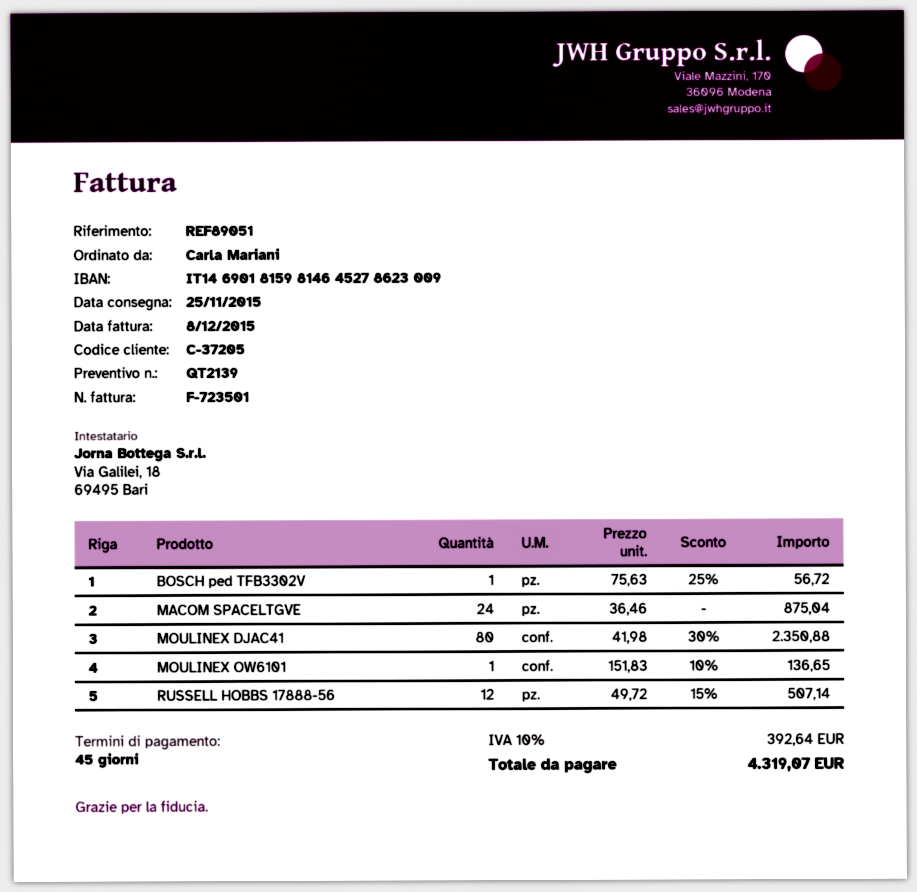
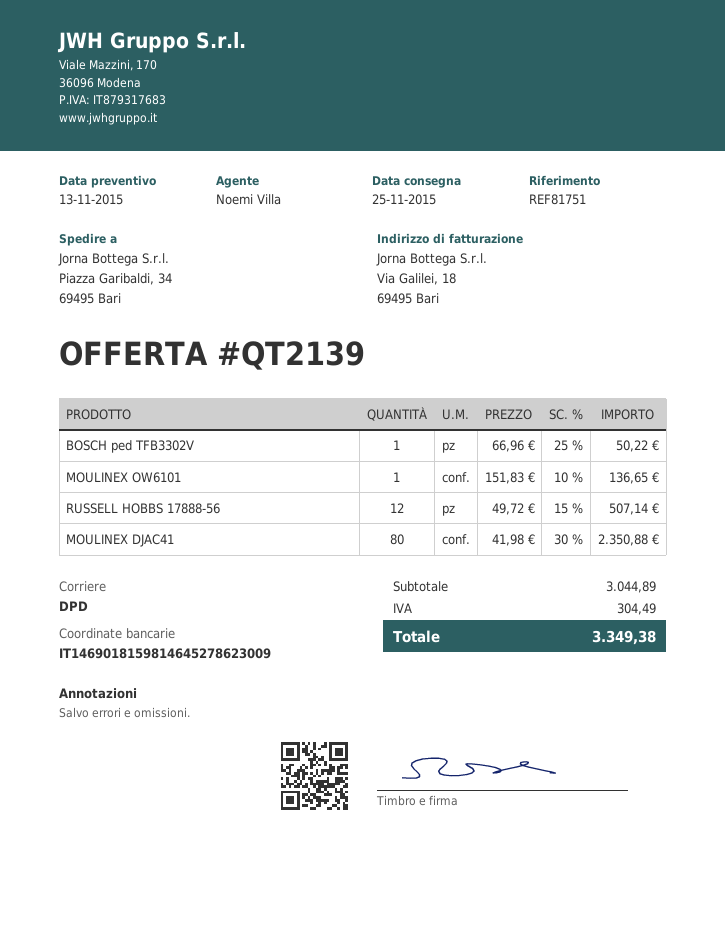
reference: REF89051 -> REF81751
BOSCH ped TFB3302V: 1 x 75.63 - 25% = 56.72 -> 1 x 66.96 - 25% = 50.22
MACOM SPACELTGVE: 24 x 36.46 = 875.04 -> none
tax: 392.64 -> 304.49
total: 4319.07 -> 3349.38

